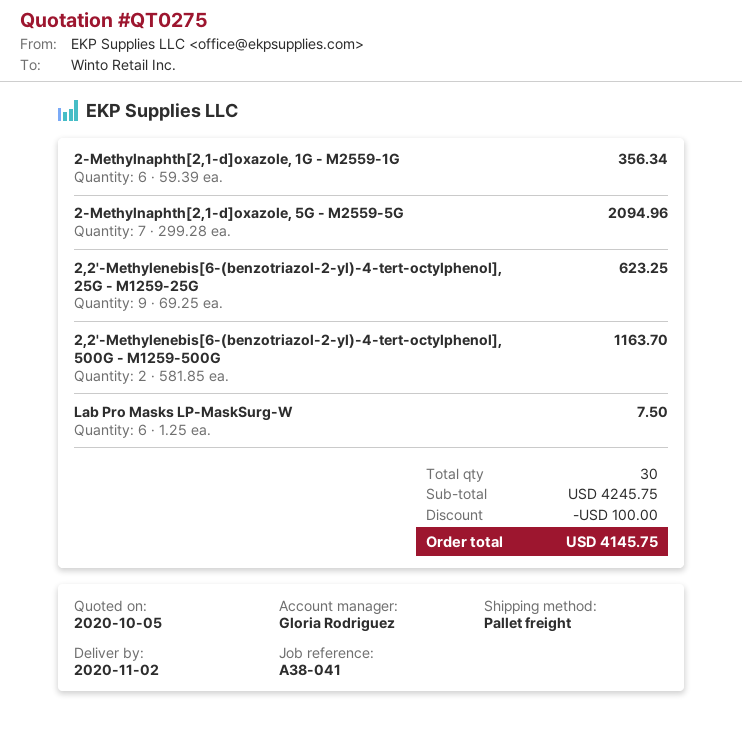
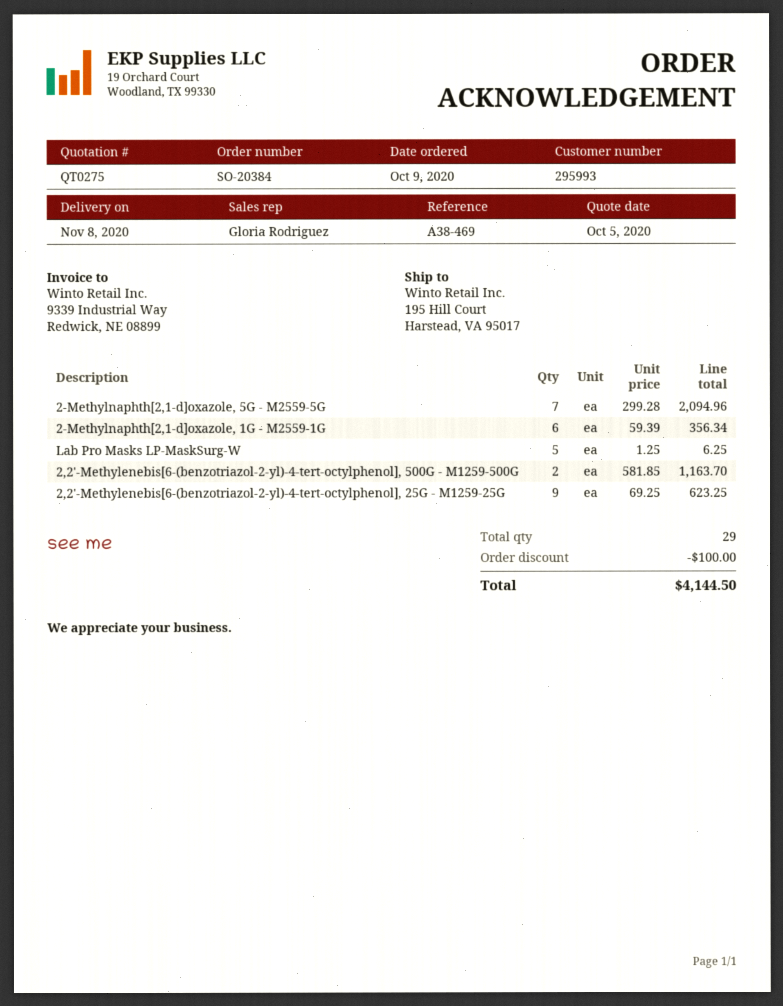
delivery date: 2020-11-02 -> 2020-11-08
reference: A38-041 -> A38-469
Lab Pro Masks LP-MaskSurg-W: 6 x 1.25 = 7.50 -> 5 x 1.25 = 6.25
total quantity: 30 -> 29
total: 4145.75 -> 4144.50

